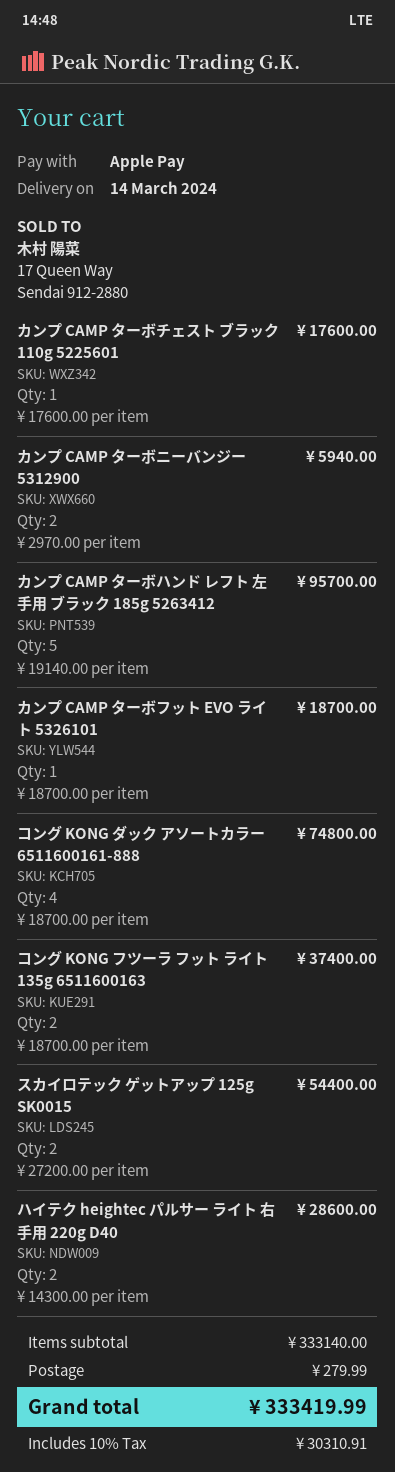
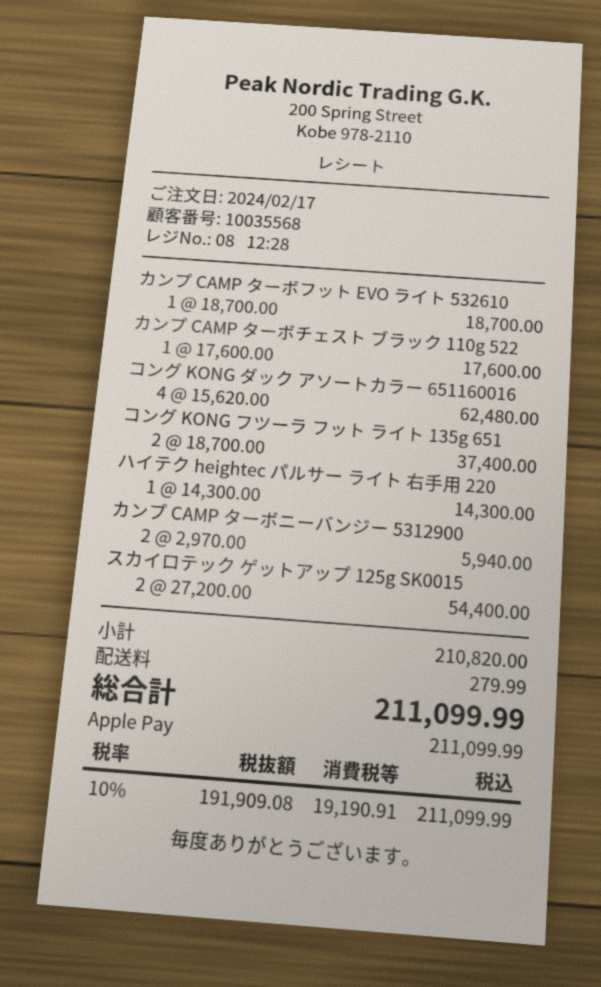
カンプ CAMP ターボハンド レフト 左手用 ブラック 185g 5263412: 5 x 19140.00 = 95700.00 -> none
コング KONG ダック アソートカラー 6511600161-888: 4 x 18700.00 = 74800.00 -> 4 x 15620.00 = 62480.00
ハイテク heightec パルサー ライト 右手用 220g D40: 2 x 14300.00 = 28600.00 -> 1 x 14300.00 = 14300.00
subtotal: 333140.00 -> 210820.00
tax: 10% = 30310.91 -> 10% = 19190.91
total: 333419.99 -> 211099.99

